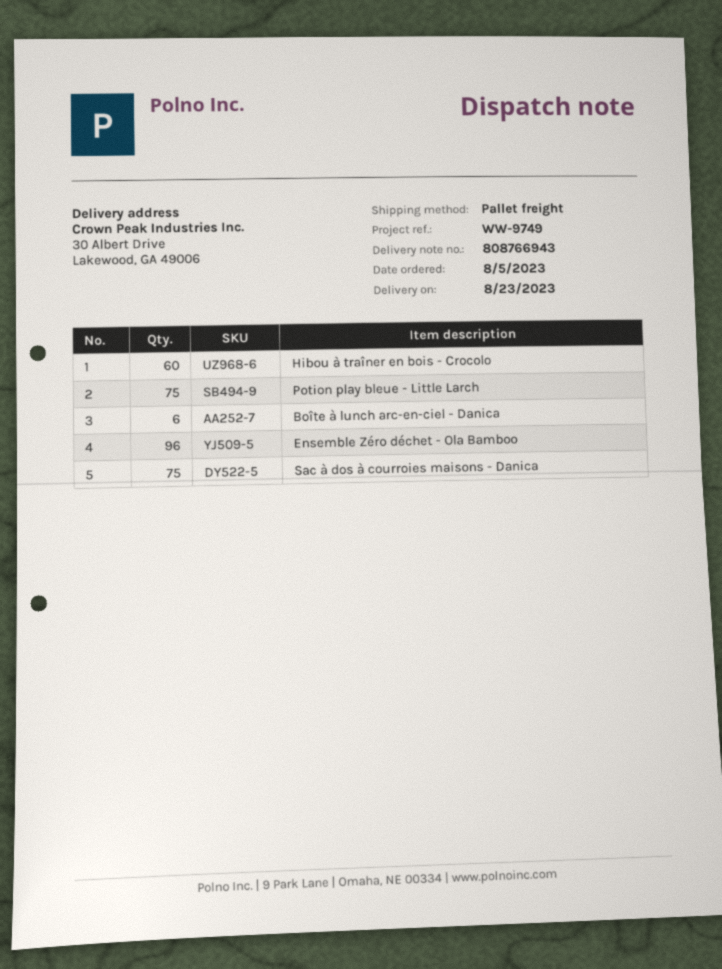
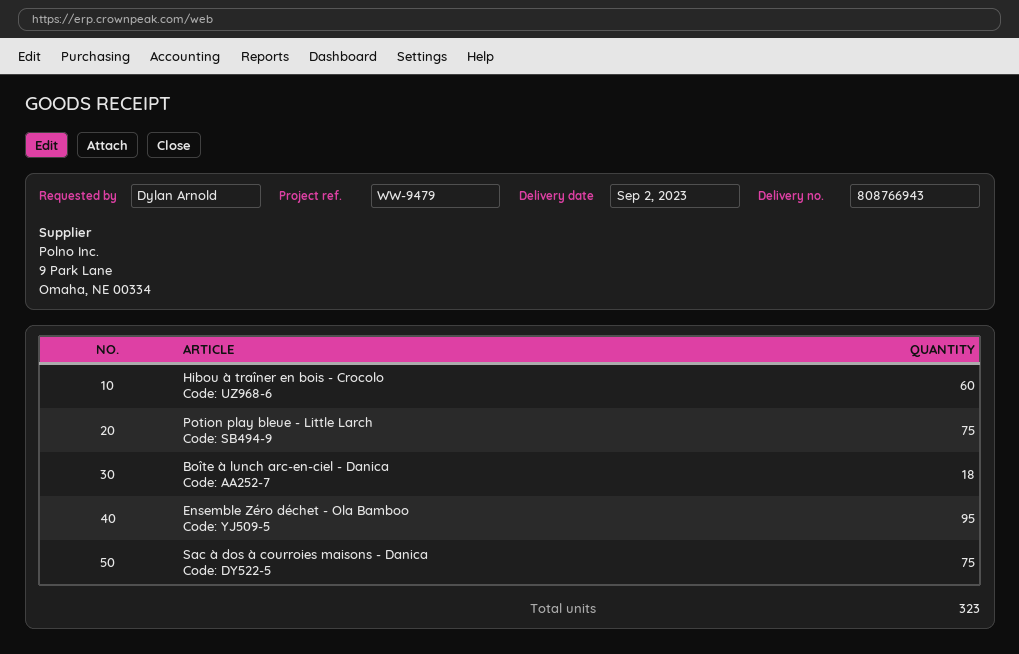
delivery date: 2023-08-23 -> 2023-09-02
reference: WW-9749 -> WW-9479
Boîte à lunch arc-en-ciel - Danica: 6 -> 18
Ensemble Zéro déchet - Ola Bamboo: 96 -> 95

